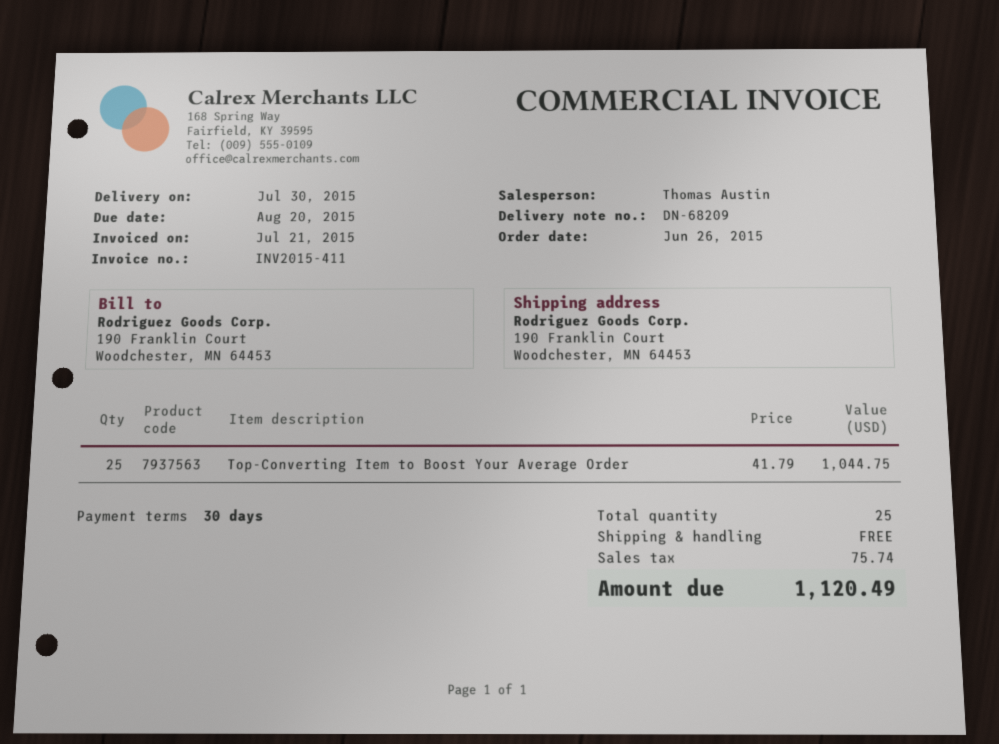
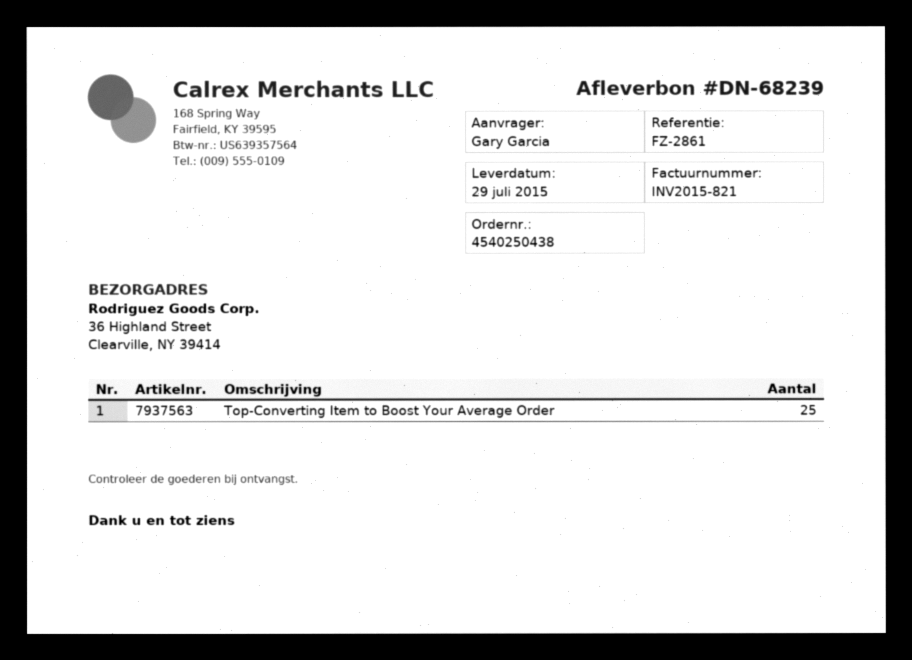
delivery note number: DN-68209 -> DN-68239
delivery date: 2015-07-30 -> 2015-07-29
invoice number: INV2015-411 -> INV2015-821
ship to: 190 Franklin Court, Woodchester, MN 64453 -> 36 Highland Street, Clearville, NY 39414

